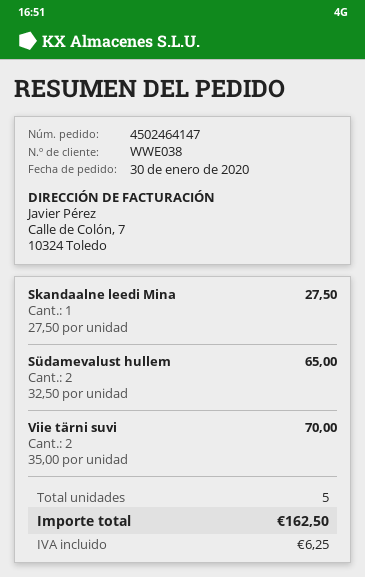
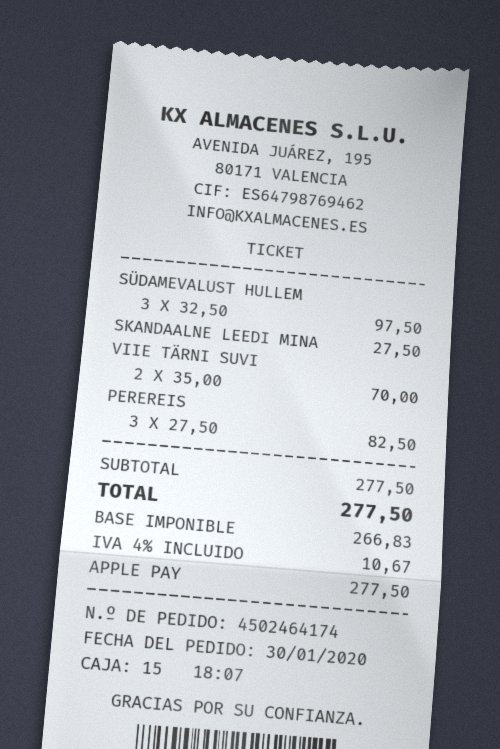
order number: 4502464147 -> 4502464174
Südamevalust hullem: 2 x 32.50 = 65.00 -> 3 x 32.50 = 97.50
PEREREIS: none -> 3 x 27.50 = 82.50
tax: 6.25 -> 10.67
total: 162.50 -> 277.50

